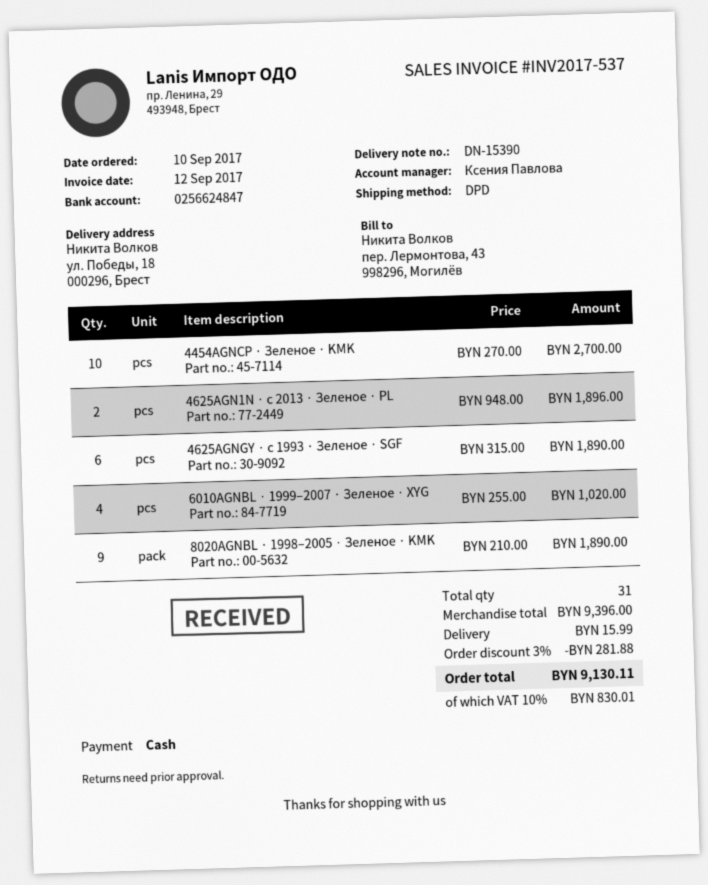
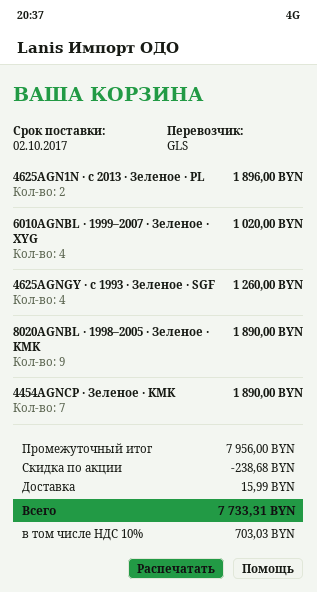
shipping method: DPD -> GLS
4454AGNCP · Зеленое · KMK: 10 for 2700.00 -> 7 for 1890.00
4625AGNGY · с 1993 · Зеленое · SGF: 6 for 1890.00 -> 4 for 1260.00
subtotal: 9396.00 -> 7956.00
discount: 281.88 -> 238.68
tax: 10% = 830.01 -> 10% = 703.03
total: 9130.11 -> 7733.31

